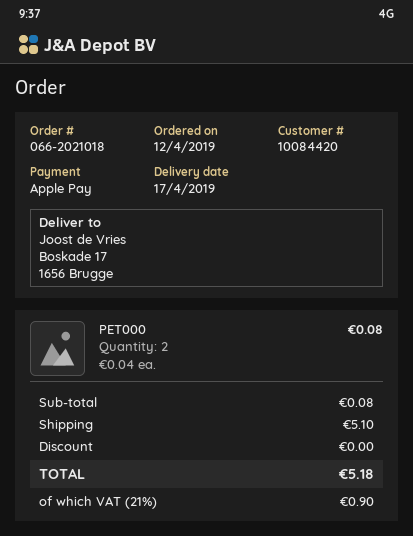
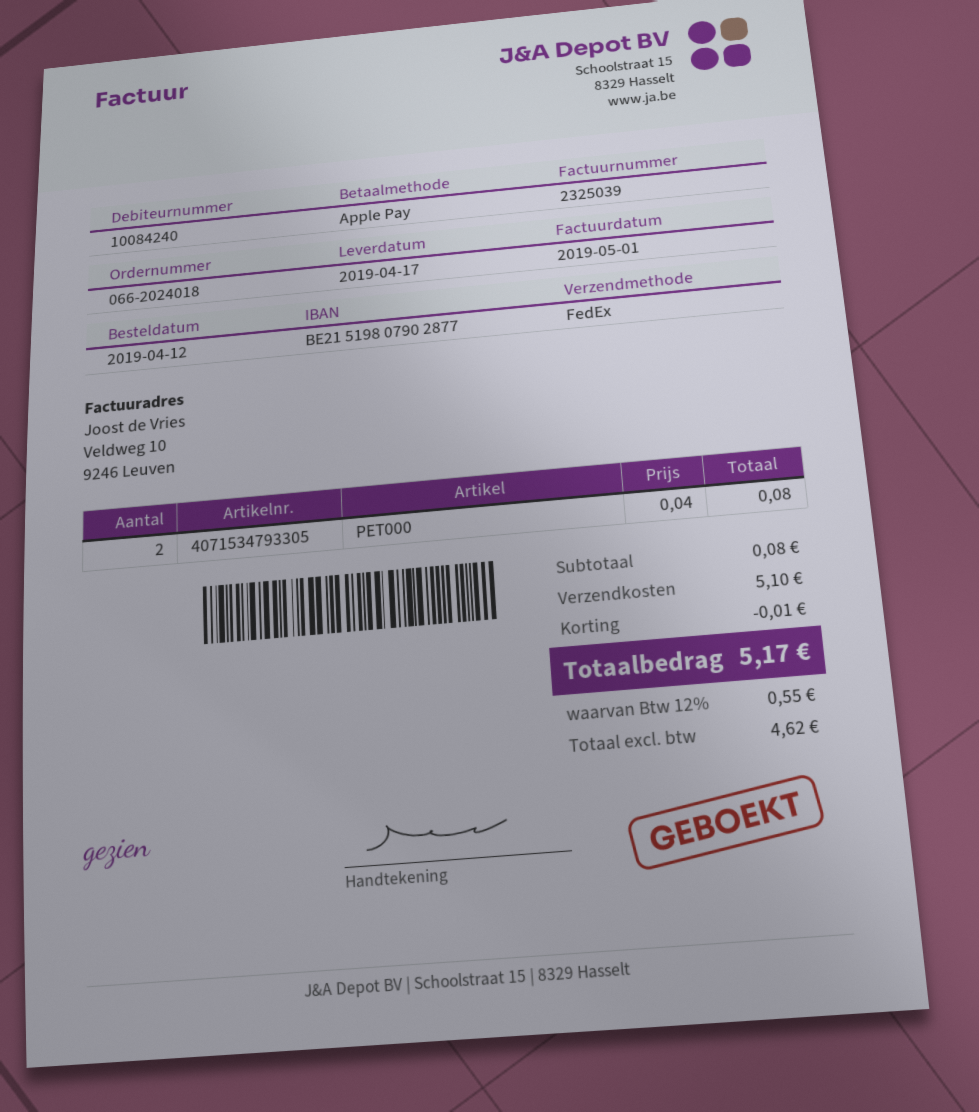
order number: 066-2021018 -> 066-2024018
customer number: 10084420 -> 10084240
discount: 0.00 -> 0.01
tax: 21% = 0.90 -> 12% = 0.55
total: 5.18 -> 5.17

